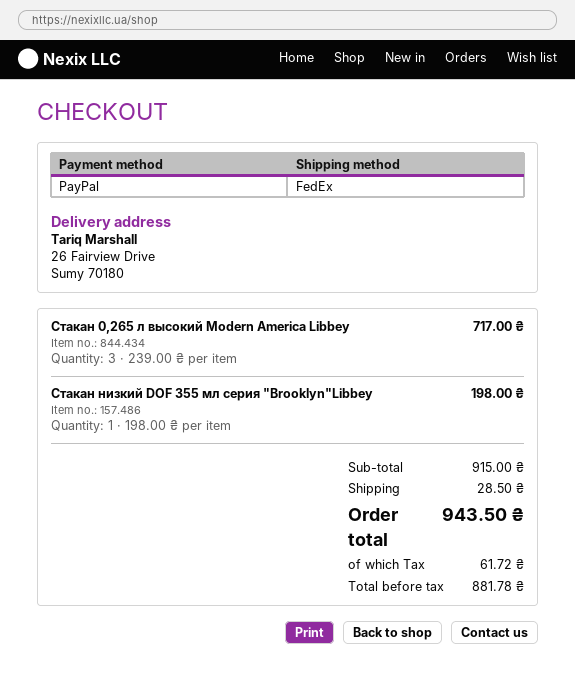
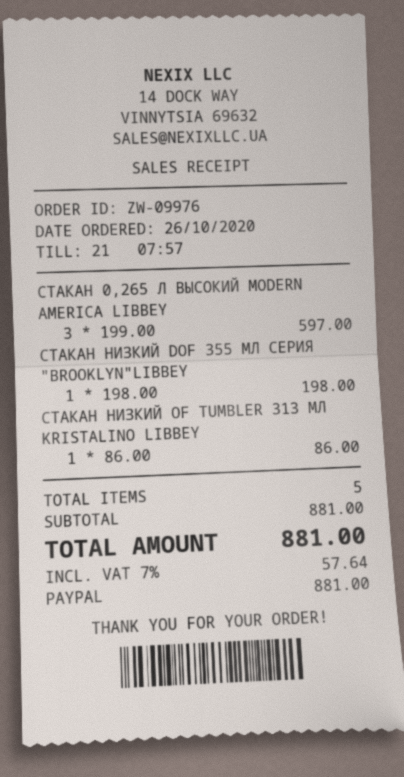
Стакан 0,265 л высокий Modern America Libbey: 3 x 239.00 = 717.00 -> 3 x 199.00 = 597.00
СТАКАН НИЗКИЙ OF TUMBLER 313 МЛ KRISTALINO LIBBEY: none -> 1 x 86.00 = 86.00
subtotal: 915.00 -> 881.00
shipping: 28.50 -> none
tax: 61.72 -> 57.64
total: 943.50 -> 881.00

